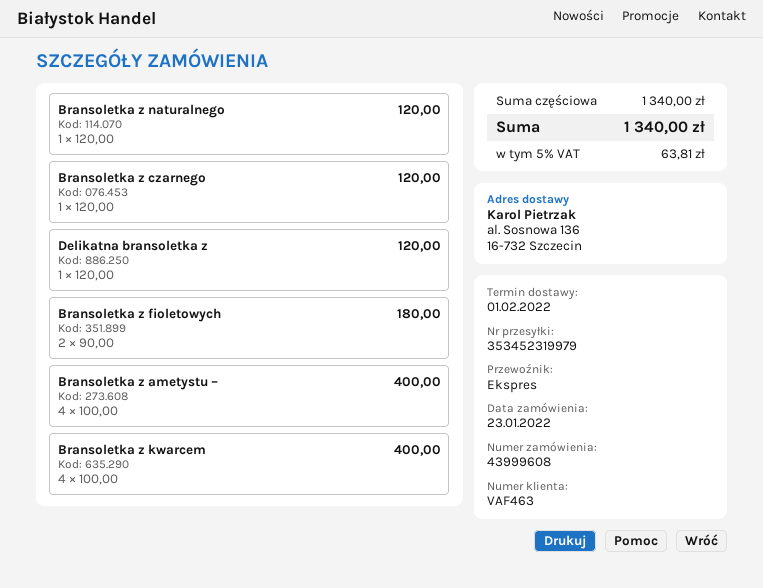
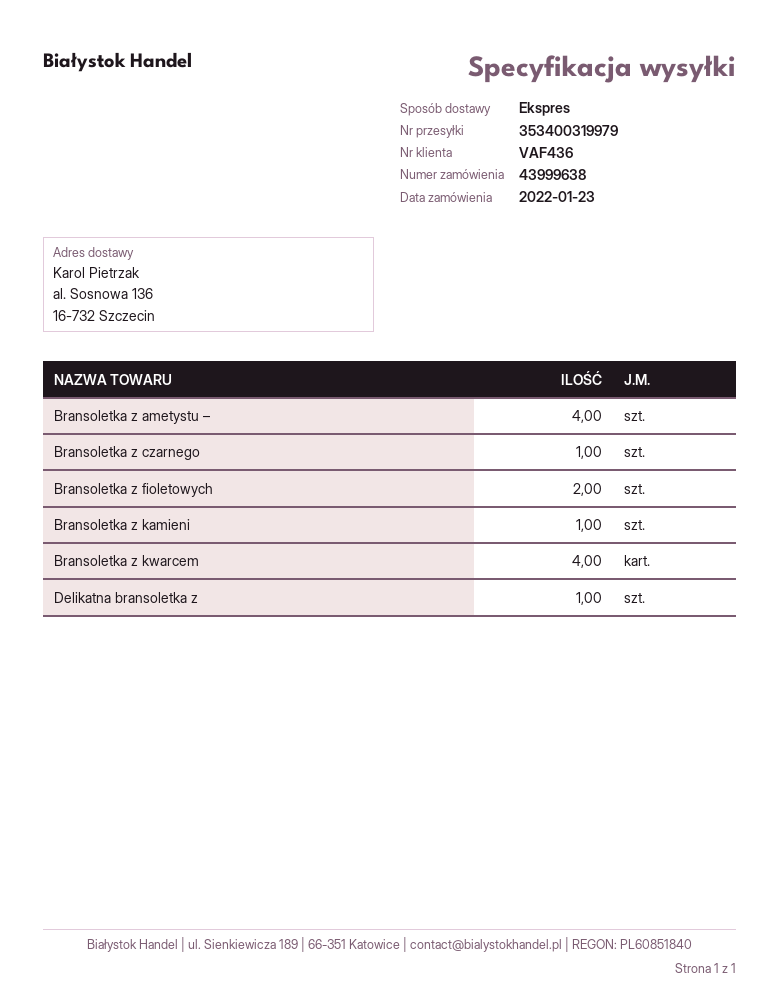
order number: 43999608 -> 43999638
customer number: VAF463 -> VAF436
tracking number: 353452319979 -> 353400319979
Bransoletka z naturalnego: 1 -> none
Bransoletka z kamieni: none -> 1

